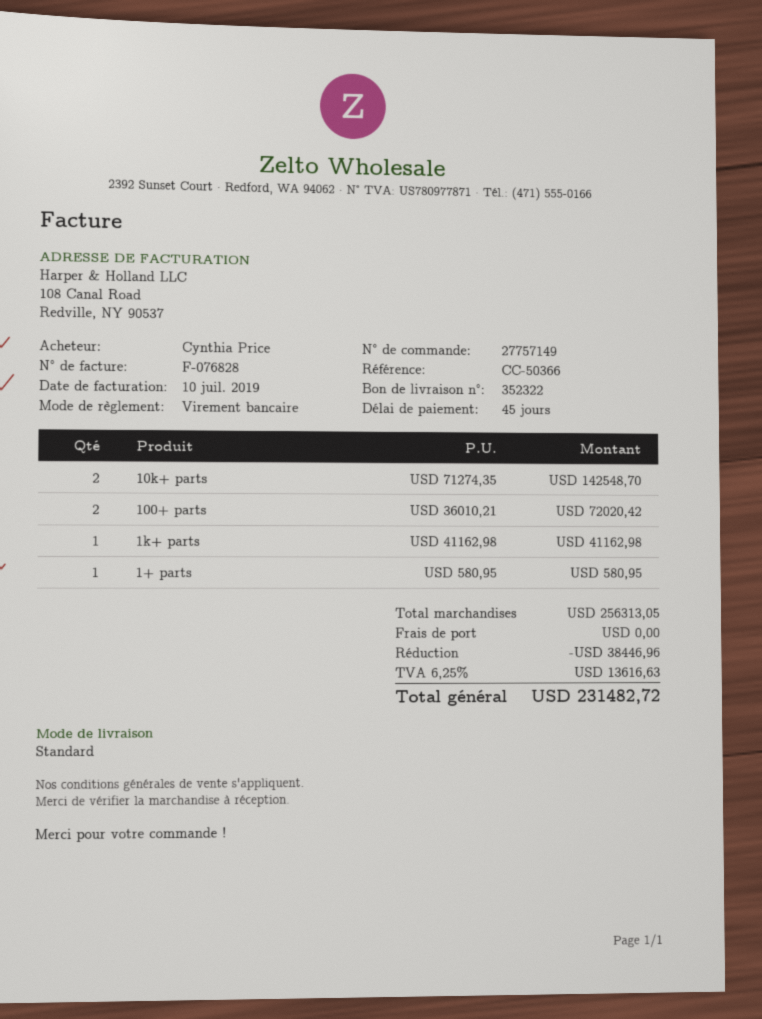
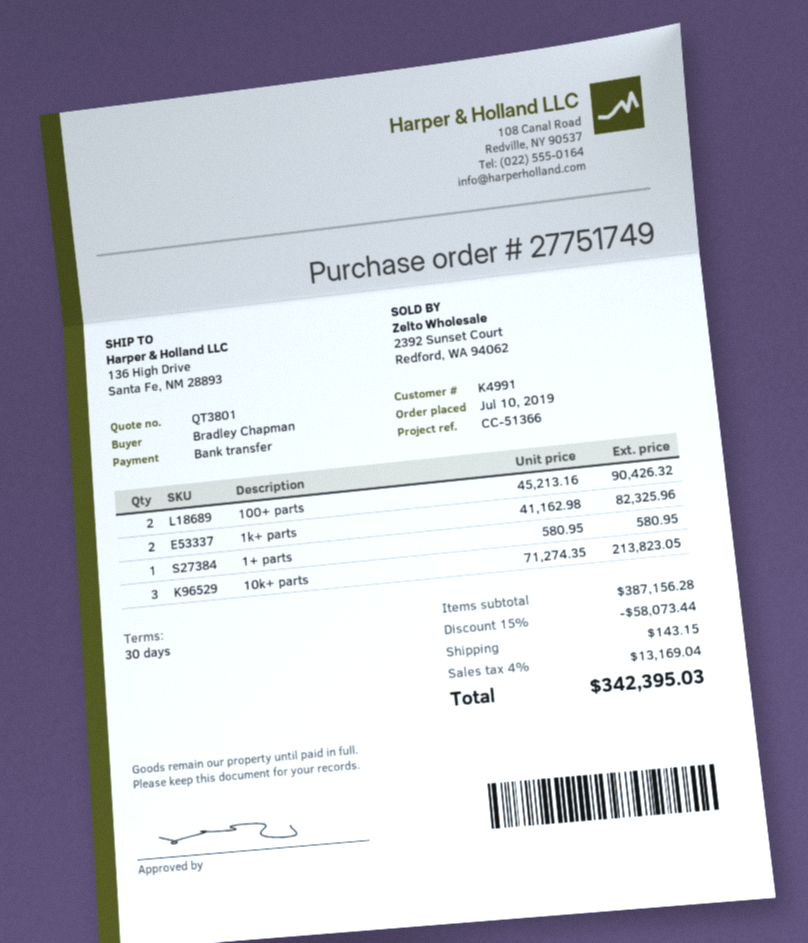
order number: 27757149 -> 27751749
payment terms: 45 days -> 30 days
reference: CC-50366 -> CC-51366
ordered by: Cynthia Price -> Bradley Chapman
10k+ parts: 2 x 71274.35 = 142548.70 -> 3 x 71274.35 = 213823.05
100+ parts: 2 x 36010.21 = 72020.42 -> 2 x 45213.16 = 90426.32
1k+ parts: 1 x 41162.98 = 41162.98 -> 2 x 41162.98 = 82325.96
subtotal: 256313.05 -> 387156.28
discount: 38446.96 -> 58073.44
shipping: 0.00 -> 143.15
tax: 6.25% = 13616.63 -> 4% = 13169.04
total: 231482.72 -> 342395.03

